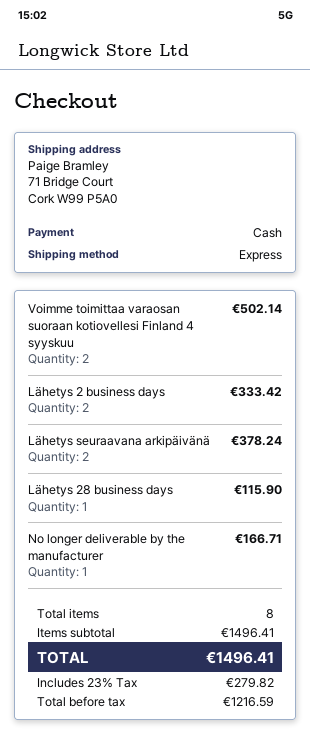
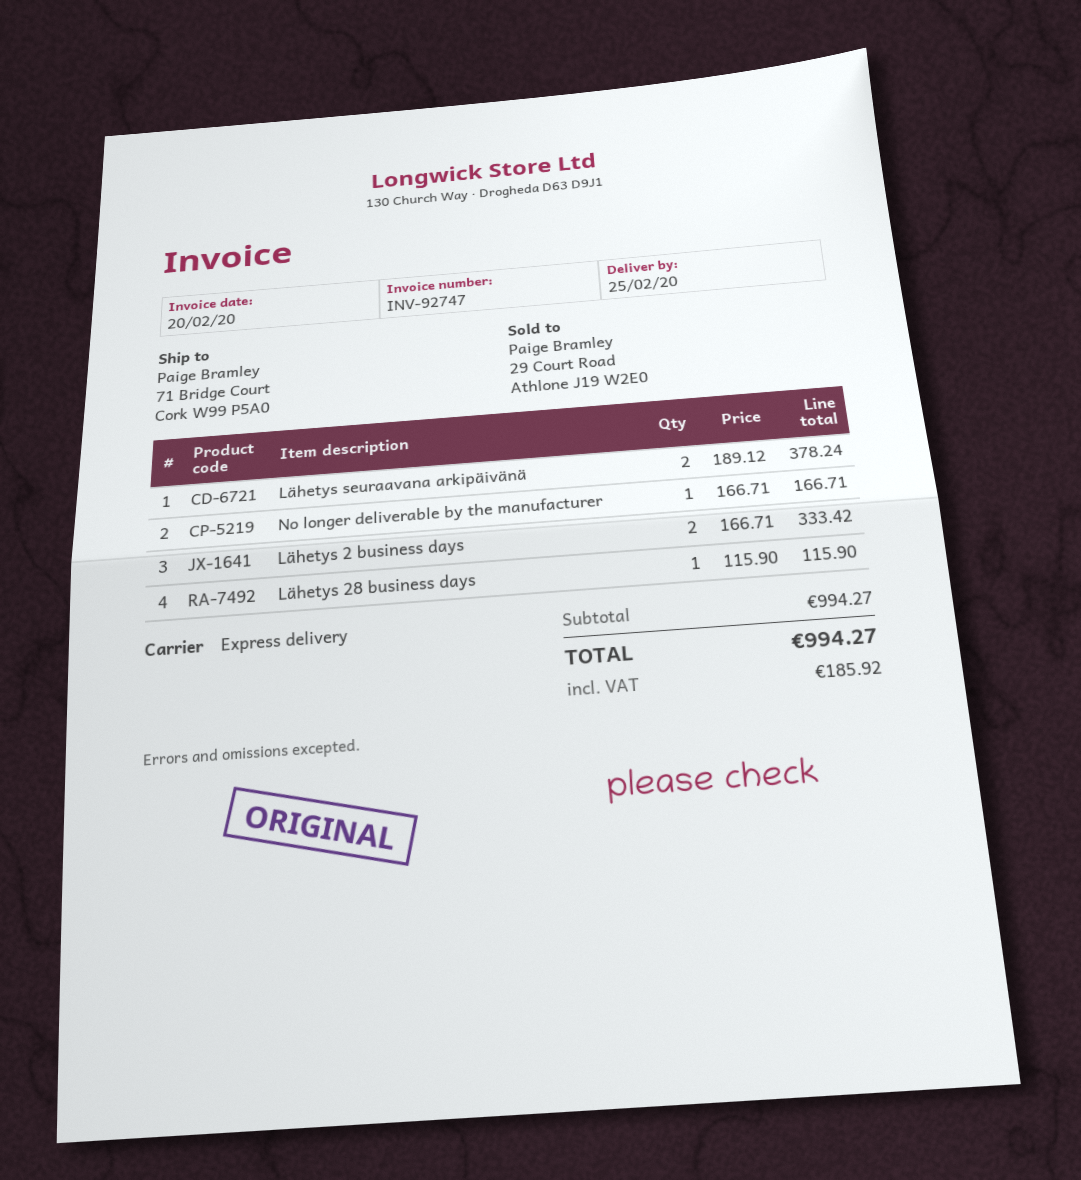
Voimme toimittaa varaosan suoraan kotiovellesi Finland 4 syyskuu: 2 for 502.14 -> none
subtotal: 1496.41 -> 994.27
tax: 279.82 -> 185.92
total: 1496.41 -> 994.27

